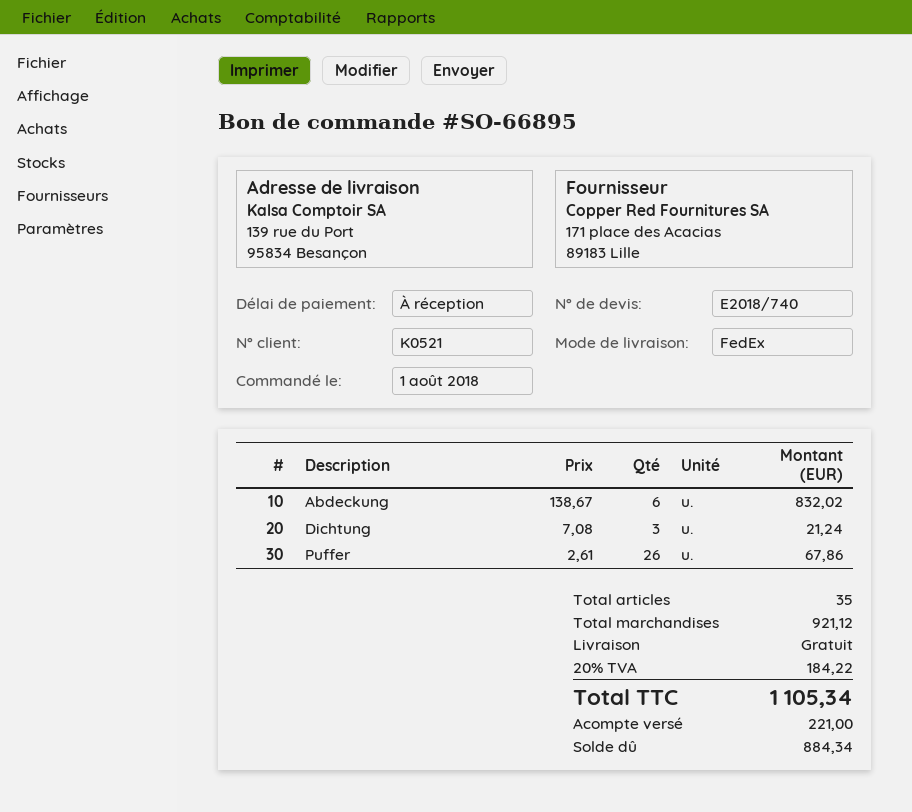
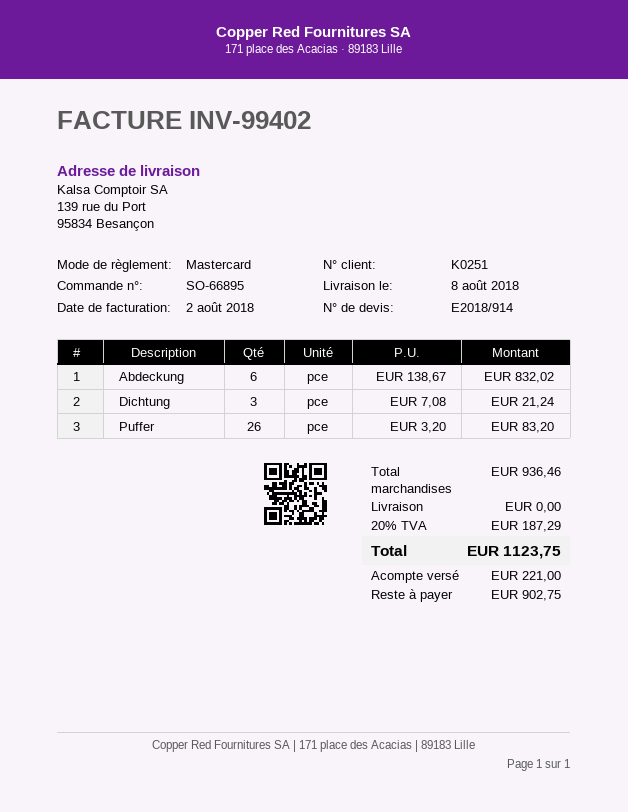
quote number: E2018/740 -> E2018/914
customer number: K0521 -> K0251
Puffer: 26 x 2.61 = 67.86 -> 26 x 3.20 = 83.20
subtotal: 921.12 -> 936.46
tax: 20% = 184.22 -> 20% = 187.29
total: 1105.34 -> 1123.75
balance: 884.34 -> 902.75

